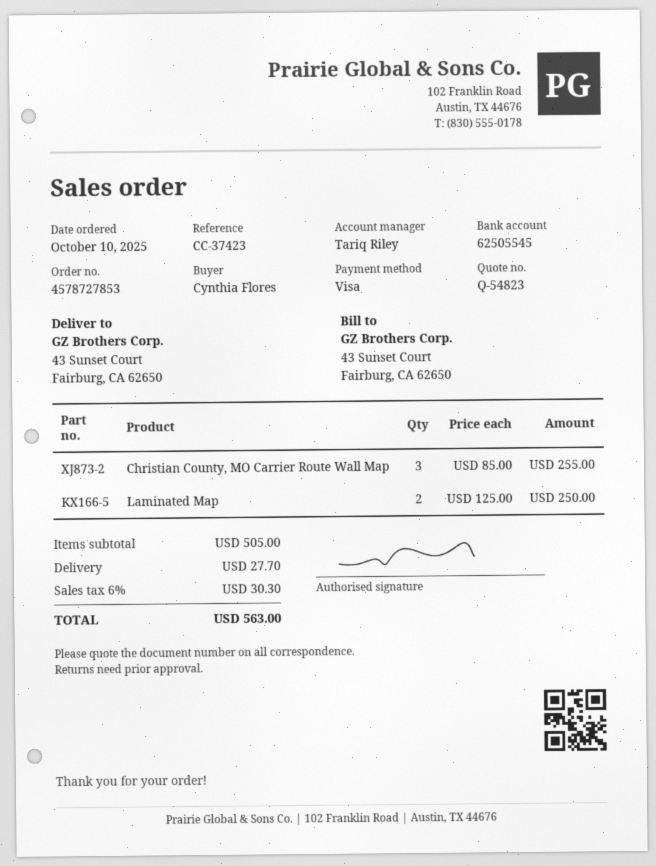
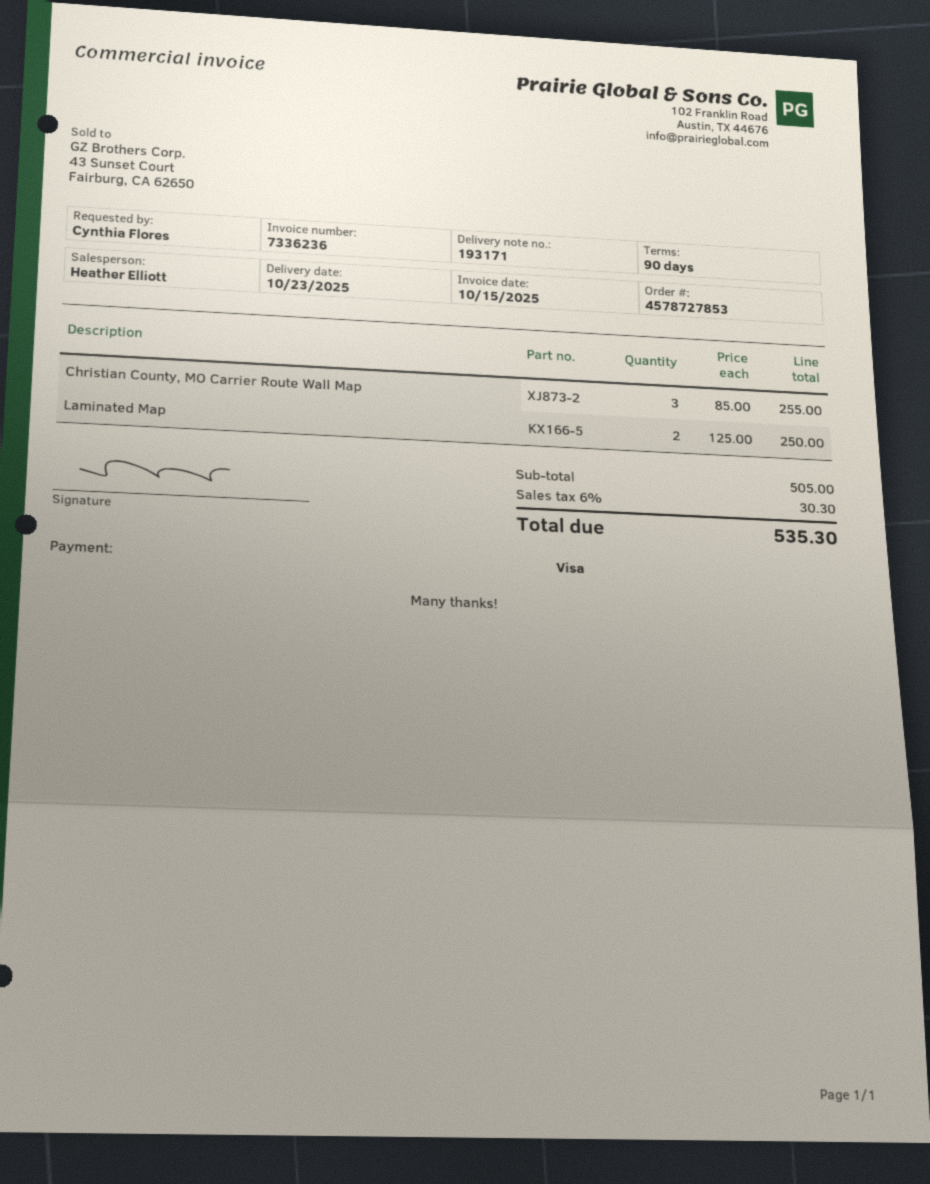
sales rep: Tariq Riley -> Heather Elliott
shipping: 27.70 -> none
total: 563.00 -> 535.30

